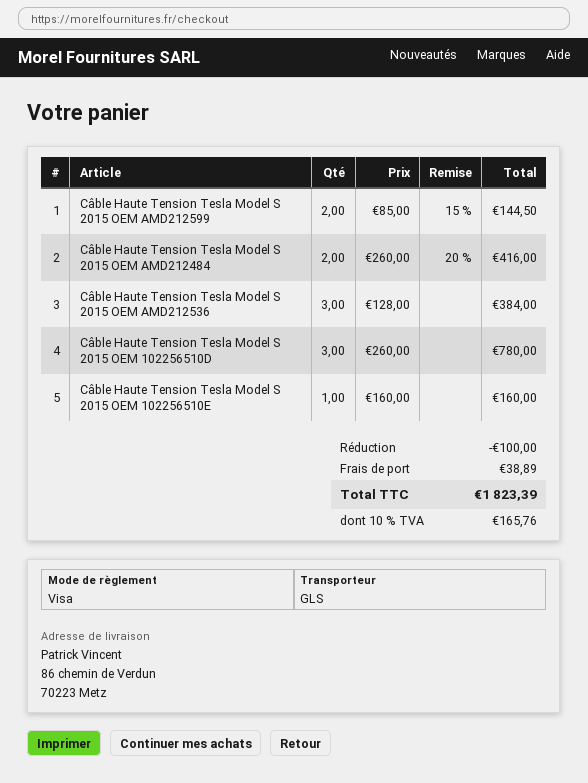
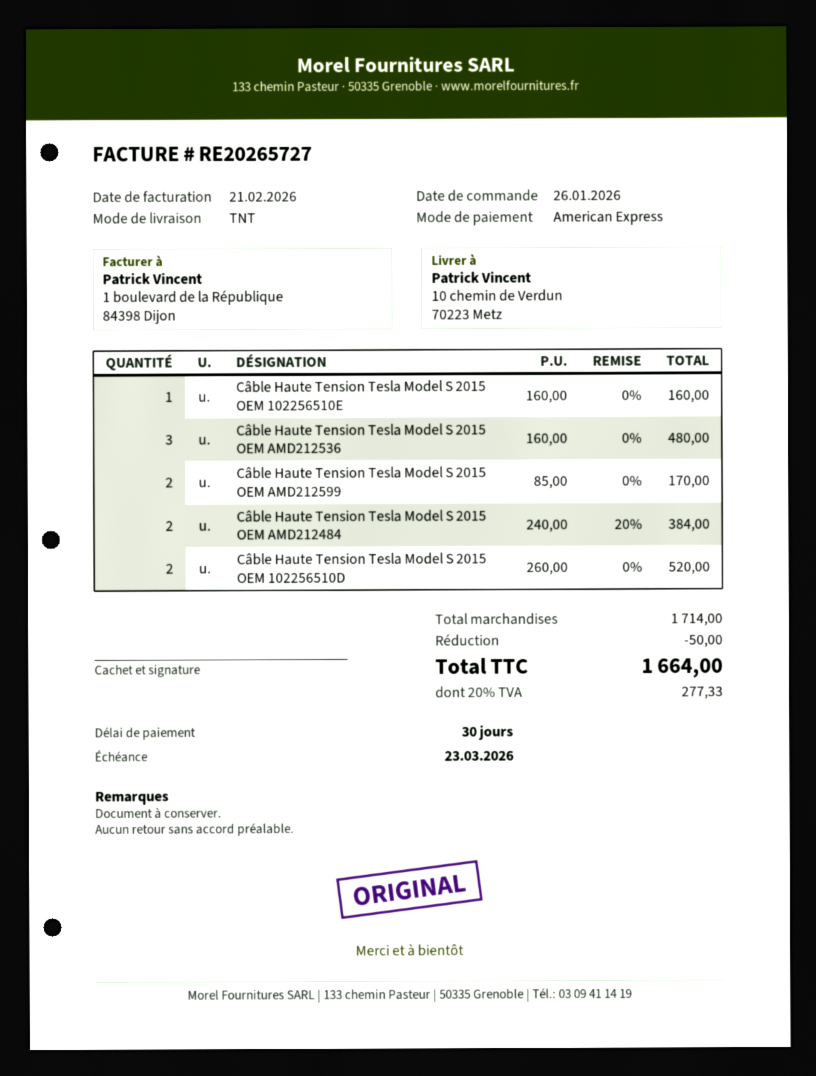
payment method: Visa -> American Express
shipping method: GLS -> TNT
ship to: 86 chemin de Verdun, 70223 Metz -> 10 chemin de Verdun, 70223 Metz
Câble Haute Tension Tesla Model S 2015 OEM AMD212599: 2 x 85.00 - 15% = 144.50 -> 2 x 85.00 = 170.00
Câble Haute Tension Tesla Model S 2015 OEM AMD212484: 2 x 260.00 - 20% = 416.00 -> 2 x 240.00 - 20% = 384.00
Câble Haute Tension Tesla Model S 2015 OEM AMD212536: 3 x 128.00 = 384.00 -> 3 x 160.00 = 480.00
Câble Haute Tension Tesla Model S 2015 OEM 102256510D: 3 x 260.00 = 780.00 -> 2 x 260.00 = 520.00
discount: 100.00 -> 50.00
shipping: 38.89 -> none
tax: 10% = 165.76 -> 20% = 277.33
total: 1823.39 -> 1664.00

